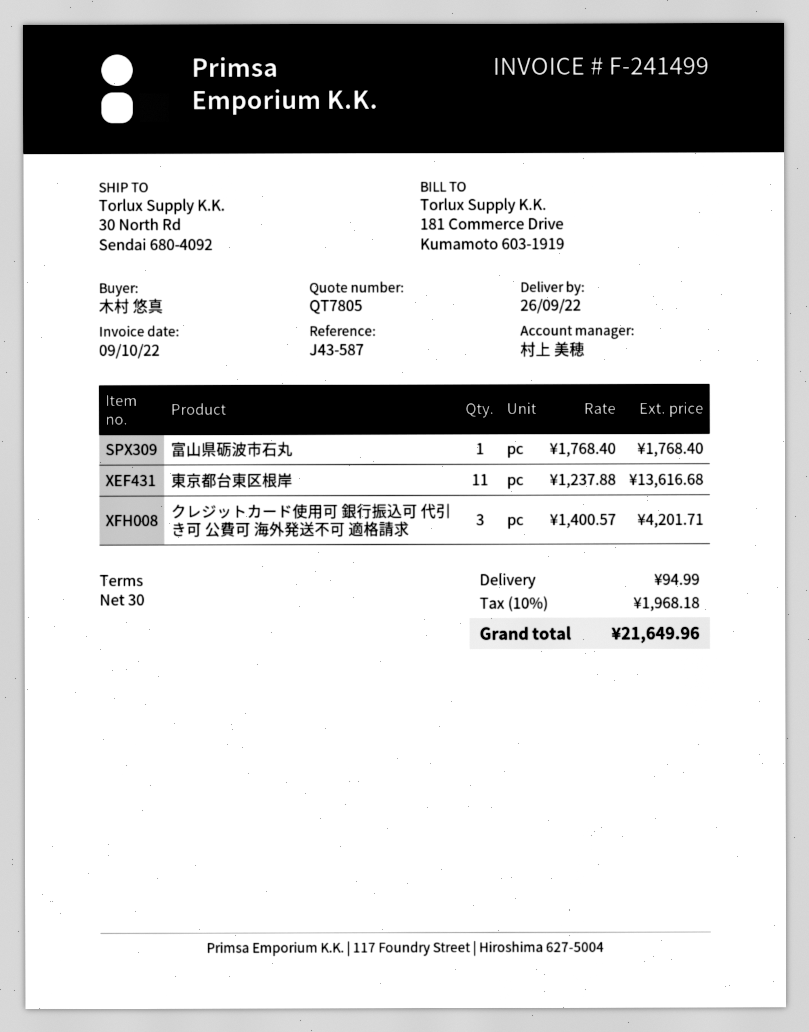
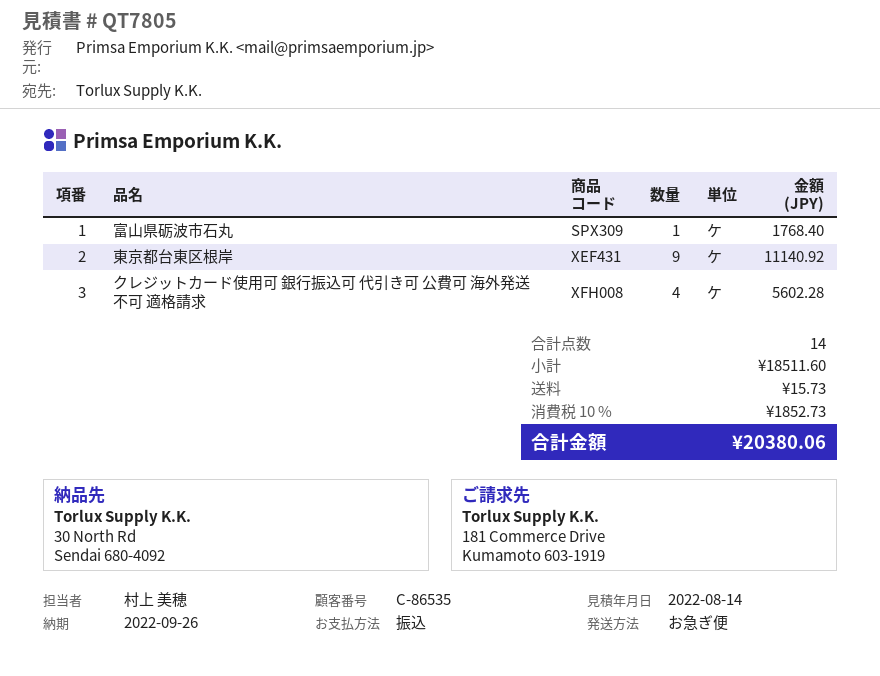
東京都台東区根岸: 11 for 13616.68 -> 9 for 11140.92
クレジットカード使用可 銀行振込可 代引き可 公費可 海外発送不可 適格請求: 3 for 4201.71 -> 4 for 5602.28
shipping: 94.99 -> 15.73
tax: 10% = 1968.18 -> 10% = 1852.73
total: 21649.96 -> 20380.06

